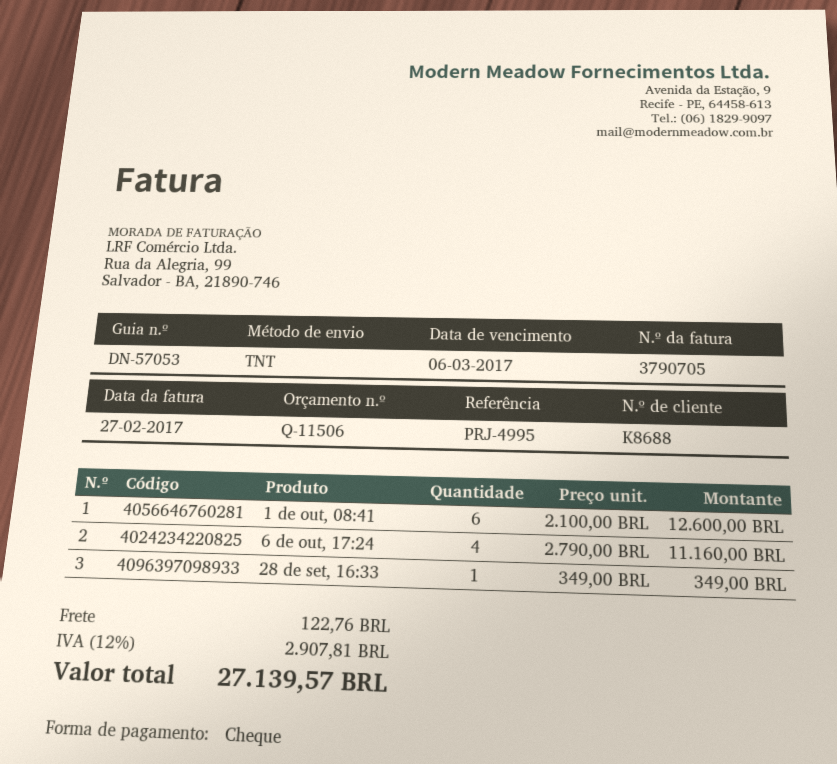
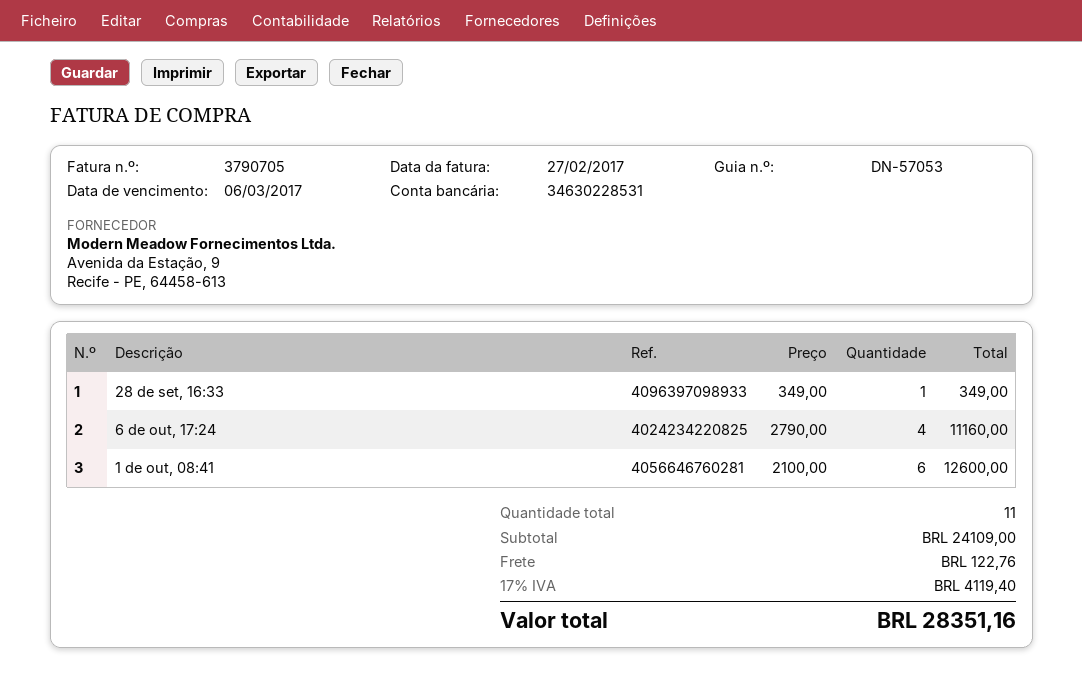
tax: 12% = 2907.81 -> 17% = 4119.40
total: 27139.57 -> 28351.16

